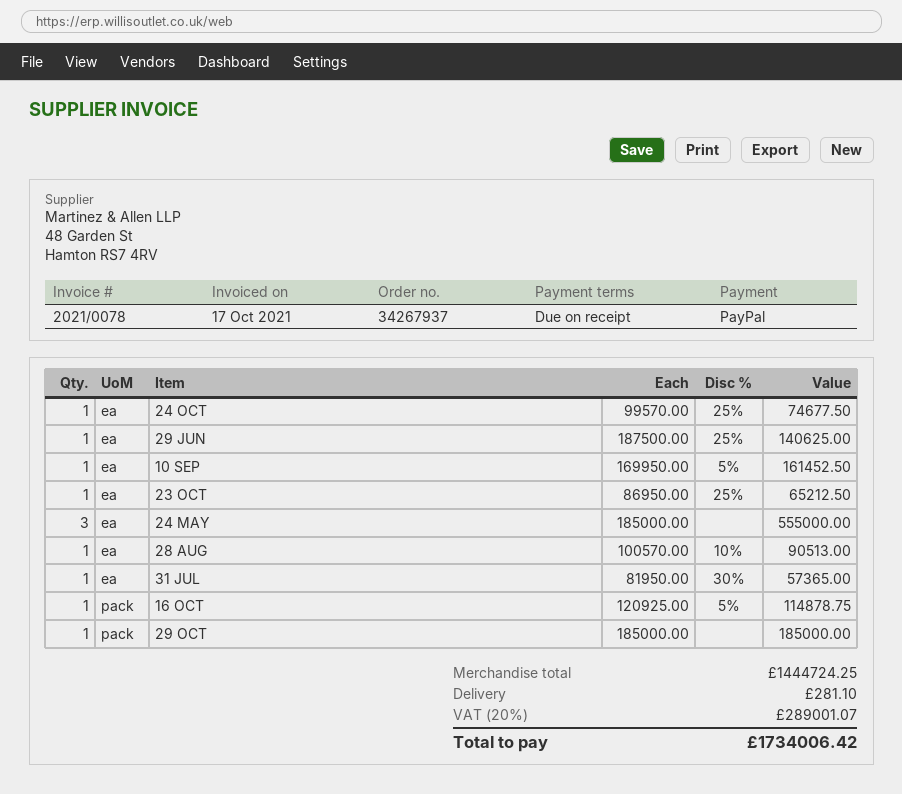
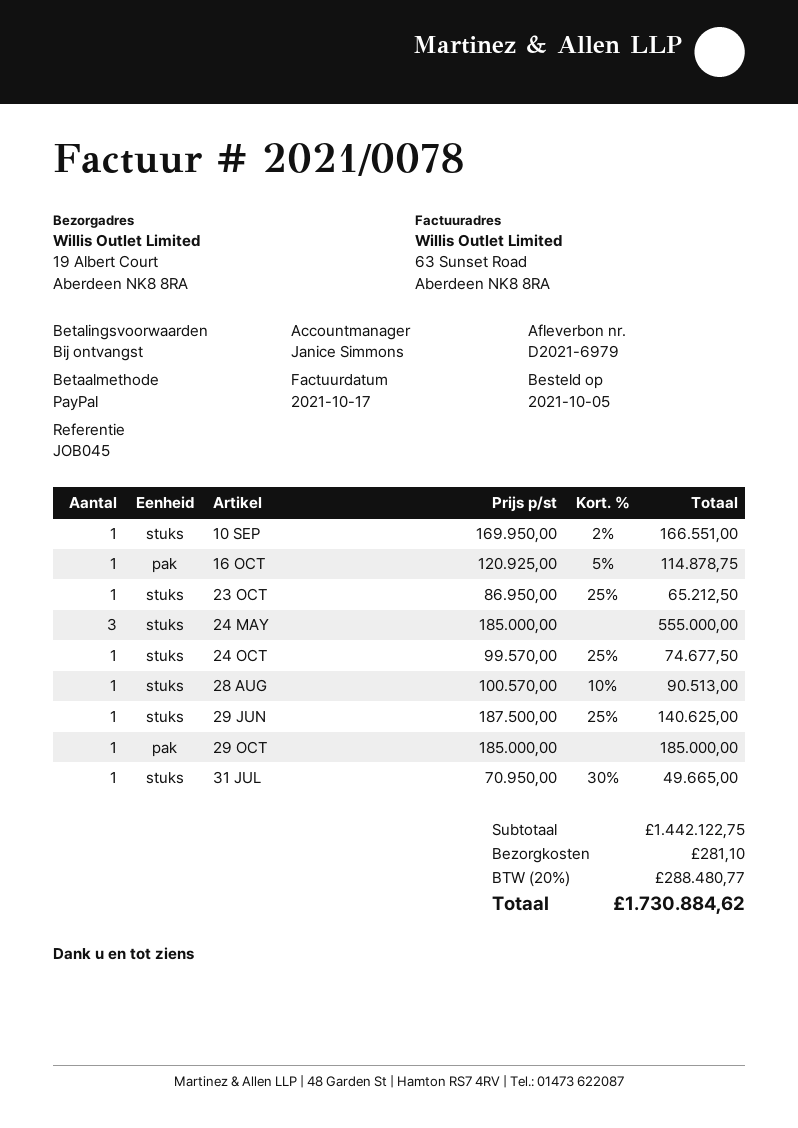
10 SEP: 1 x 169950.00 - 5% = 161452.50 -> 1 x 169950.00 - 2% = 166551.00
31 JUL: 1 x 81950.00 - 30% = 57365.00 -> 1 x 70950.00 - 30% = 49665.00
subtotal: 1444724.25 -> 1442122.75
tax: 20% = 289001.07 -> 20% = 288480.77
total: 1734006.42 -> 1730884.62

